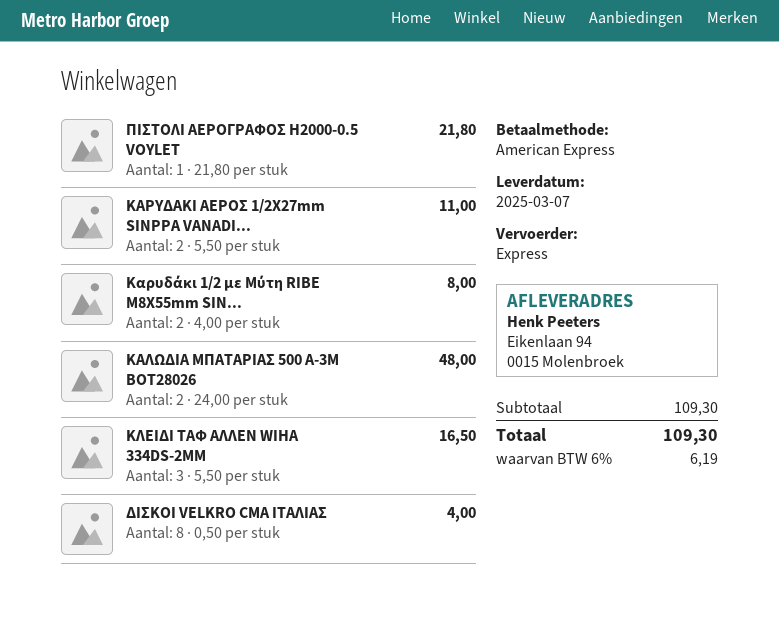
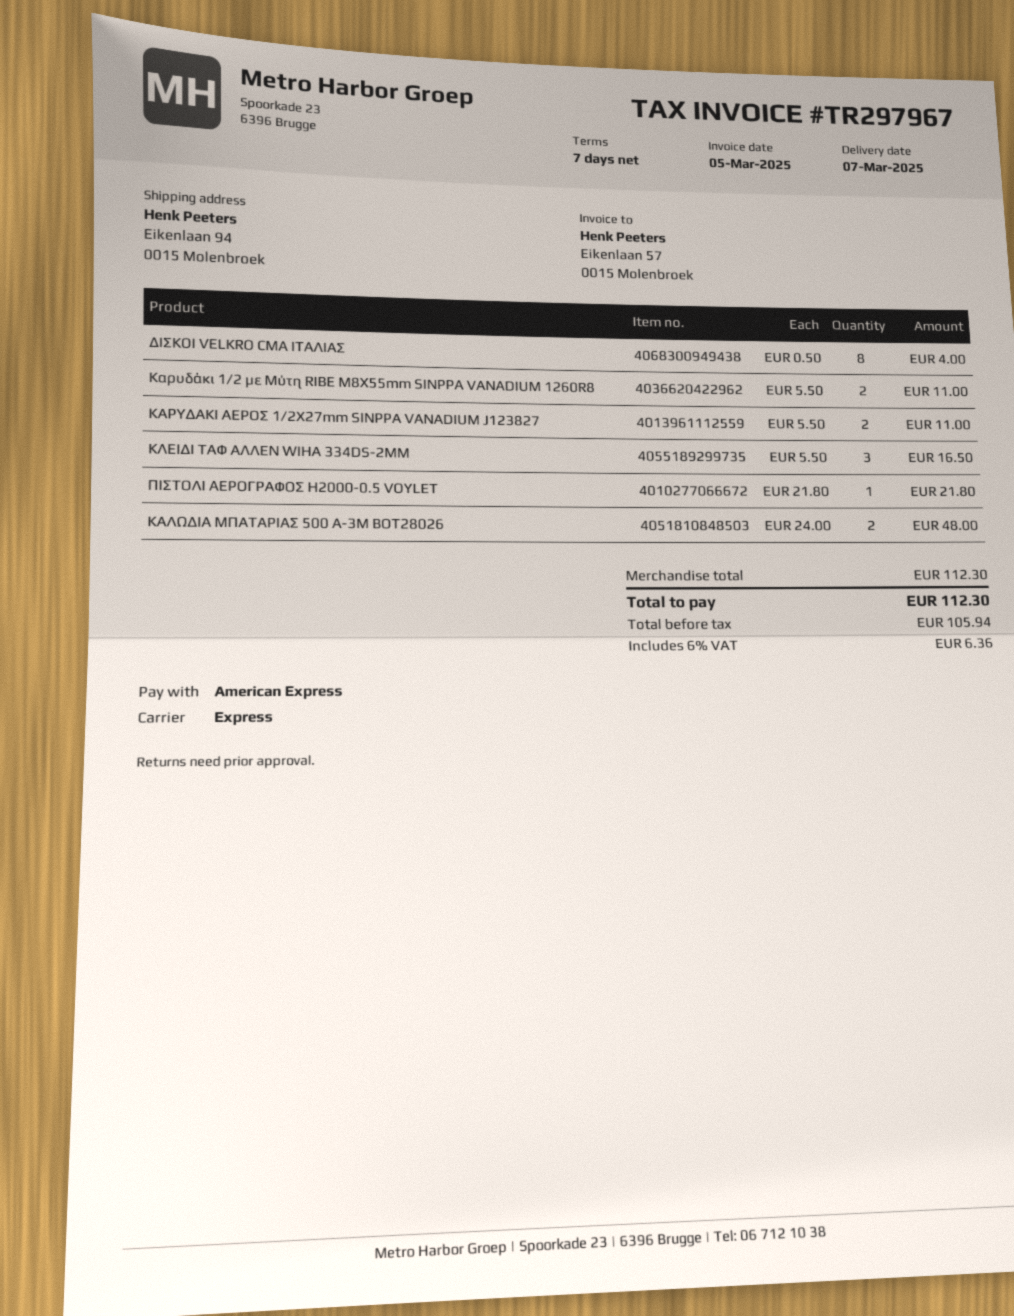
Καρυδάκι 1/2 με Μύτη RIBE M8X55mm SIN...: 2 x 4.00 = 8.00 -> 2 x 5.50 = 11.00
subtotal: 109.30 -> 112.30
tax: 6% = 6.19 -> 6% = 6.36
total: 109.30 -> 112.30

